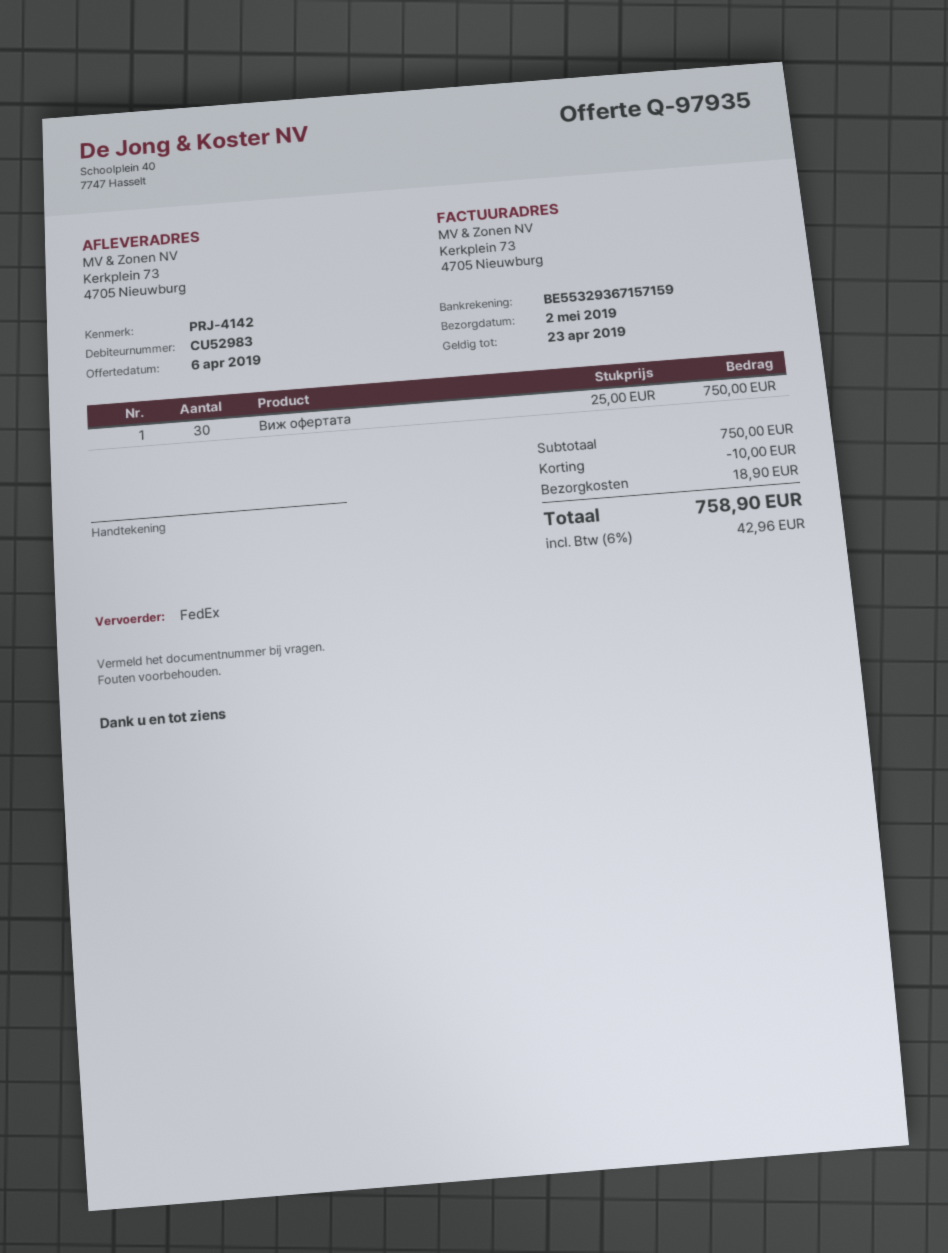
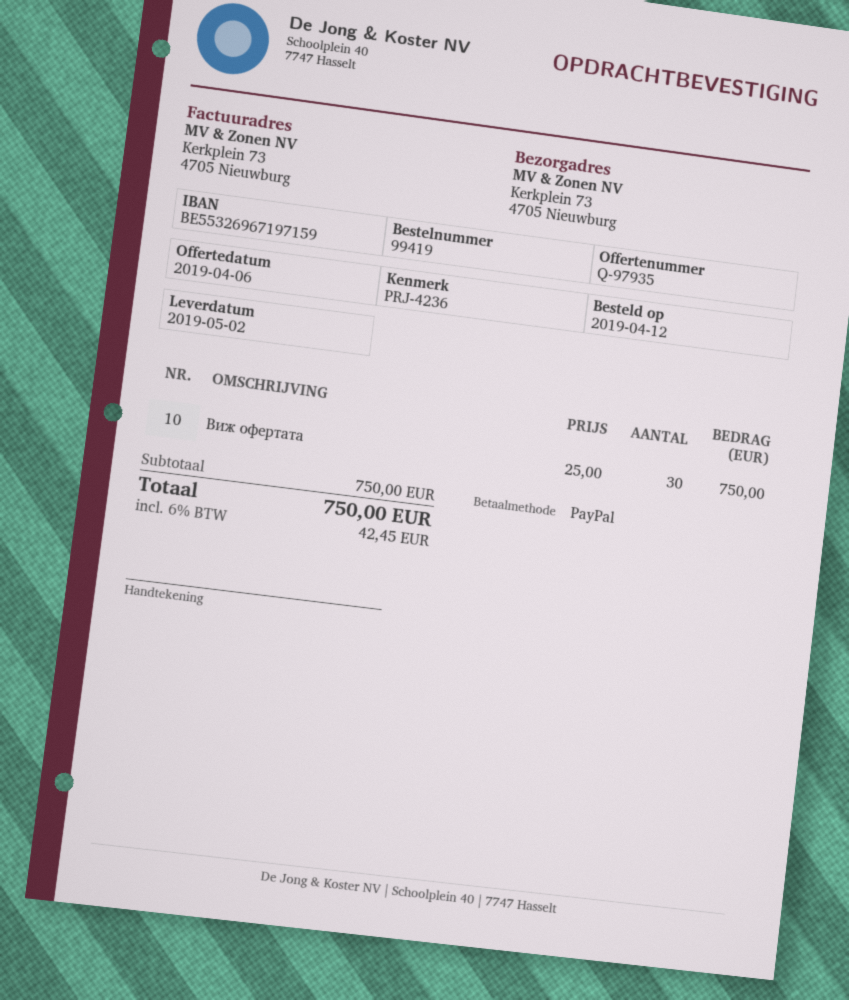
reference: PRJ-4142 -> PRJ-4236
bank account: BE55329367157159 -> BE55326967197159
discount: 10.00 -> none
shipping: 18.90 -> none
tax: 6% = 42.96 -> 6% = 42.45
total: 758.90 -> 750.00

